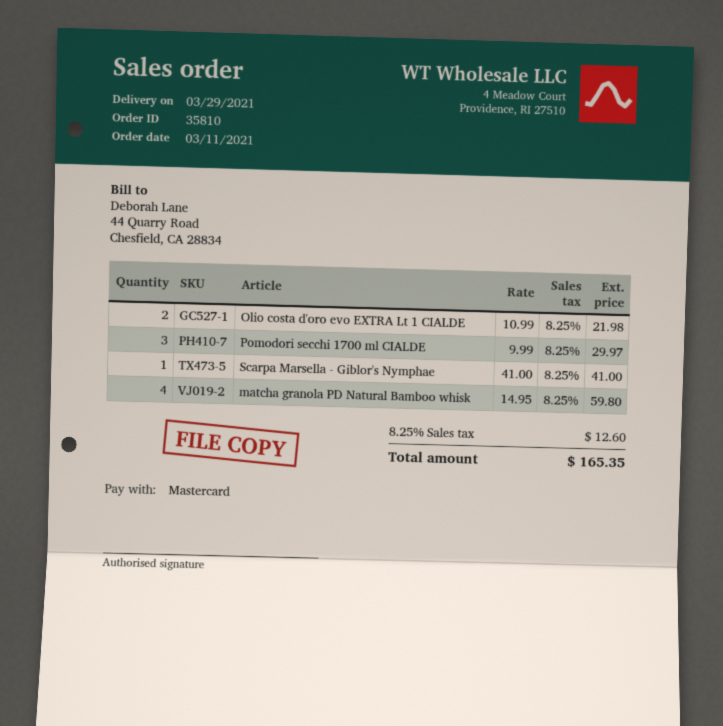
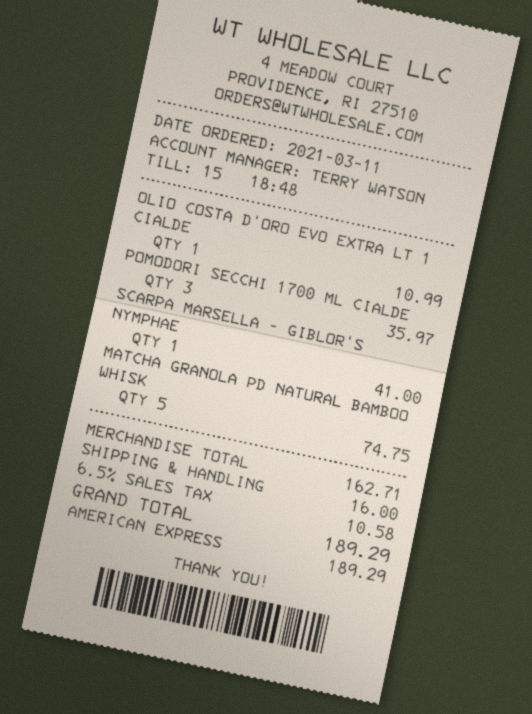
payment method: Mastercard -> American Express
Olio costa d'oro evo EXTRA Lt 1 CIALDE: 2 for 21.98 -> 1 for 10.99
Pomodori secchi 1700 ml CIALDE: 3 for 29.97 -> 3 for 35.97
matcha granola PD Natural Bamboo whisk: 4 for 59.80 -> 5 for 74.75
shipping: none -> 16.00
tax: 8.25% = 12.60 -> 6.5% = 10.58
total: 165.35 -> 189.29

